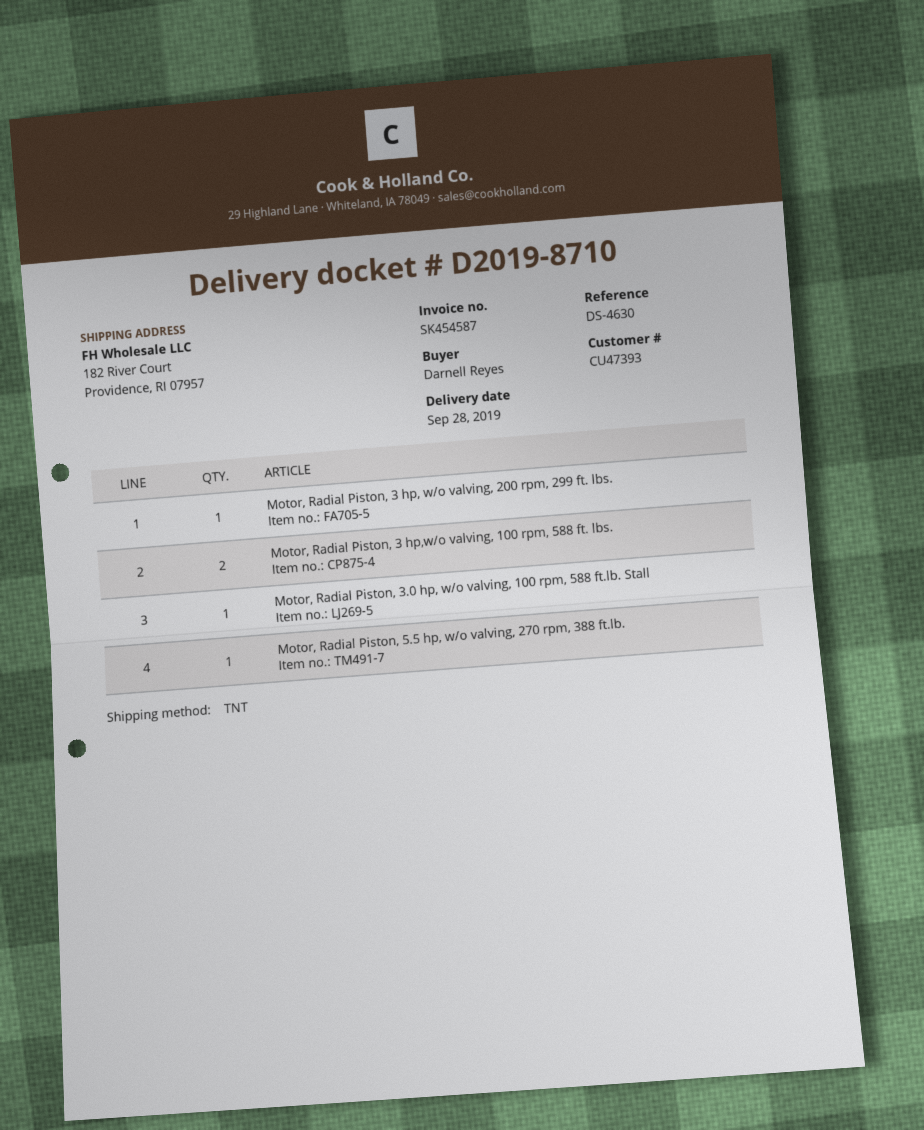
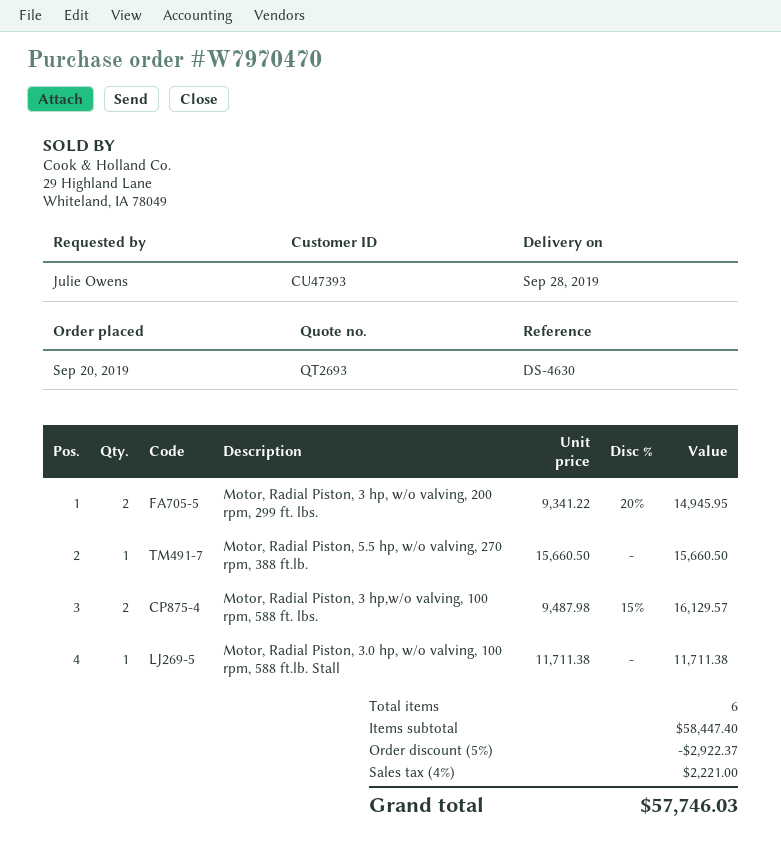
ordered by: Darnell Reyes -> Julie Owens
Motor, Radial Piston, 3 hp, w/o valving, 200 rpm, 299 ft. lbs.: 1 -> 2

